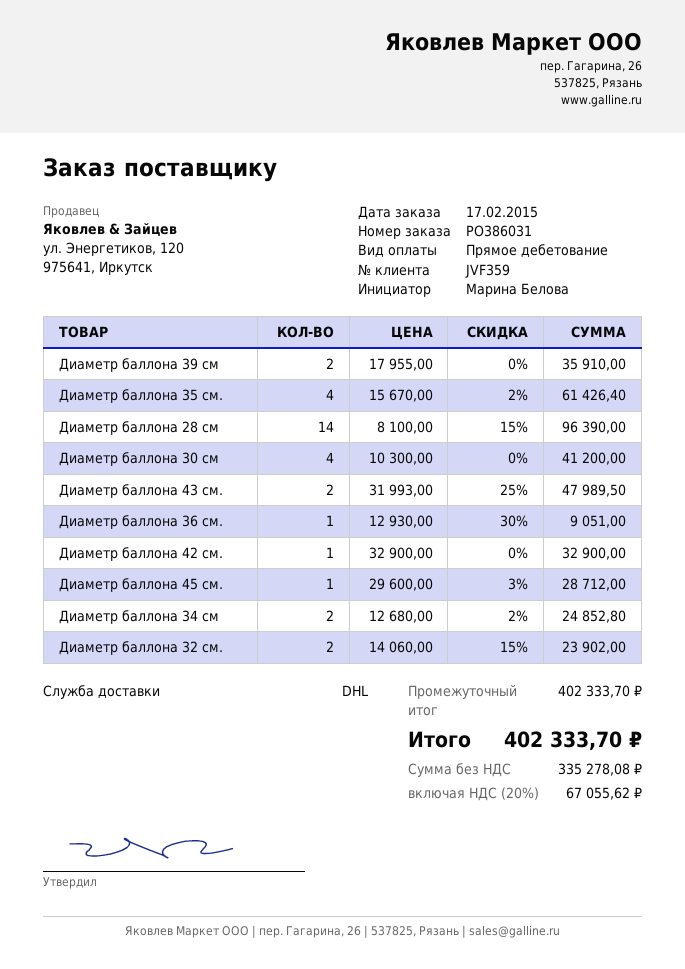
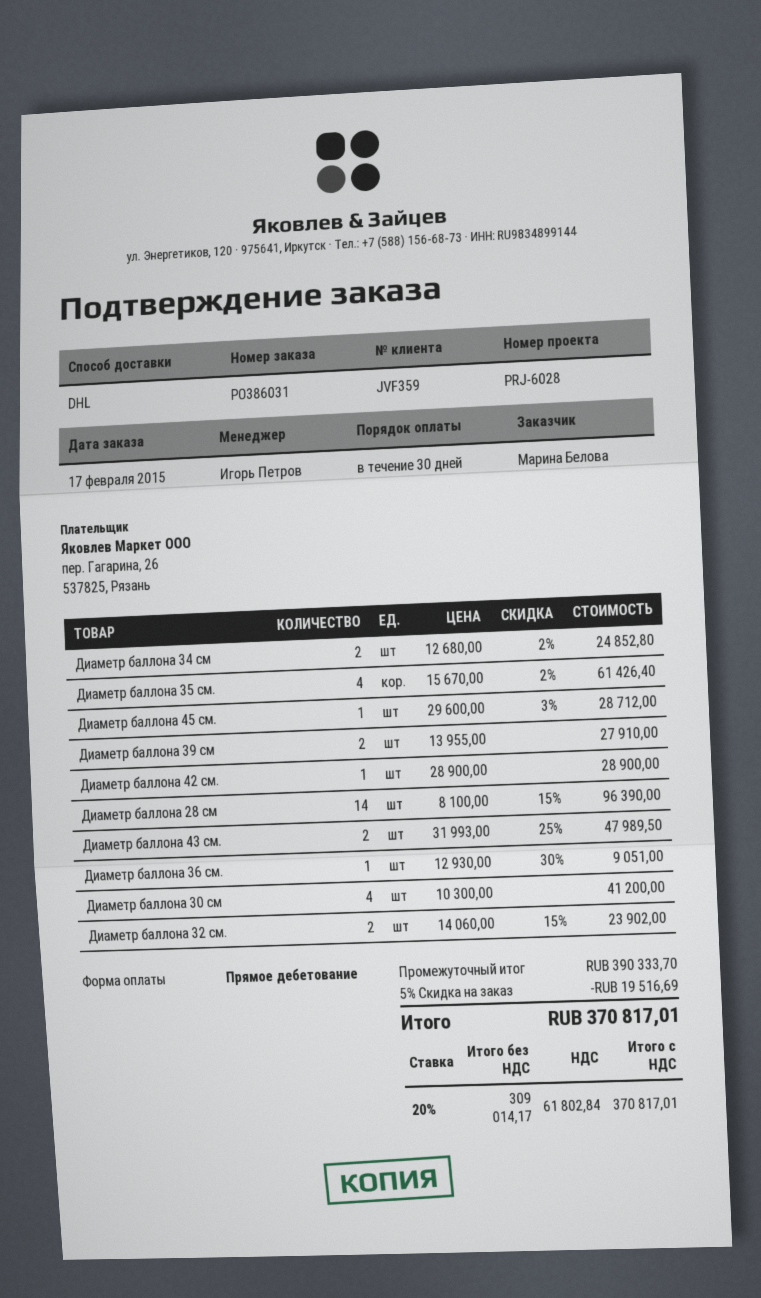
Диаметр баллона 39 см: 2 x 17955.00 = 35910.00 -> 2 x 13955.00 = 27910.00
Диаметр баллона 42 см.: 1 x 32900.00 = 32900.00 -> 1 x 28900.00 = 28900.00
subtotal: 402333.70 -> 390333.70
discount: none -> 5% = 19516.69
net: 335278.08 -> 309014.17
tax: 20% = 67055.62 -> 20% = 61802.84
total: 402333.70 -> 370817.01

